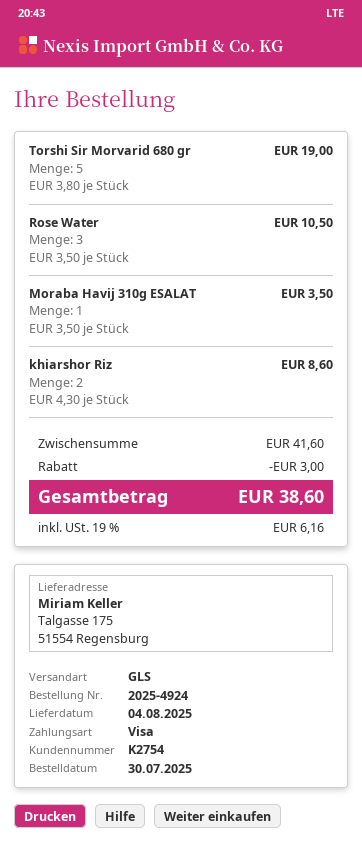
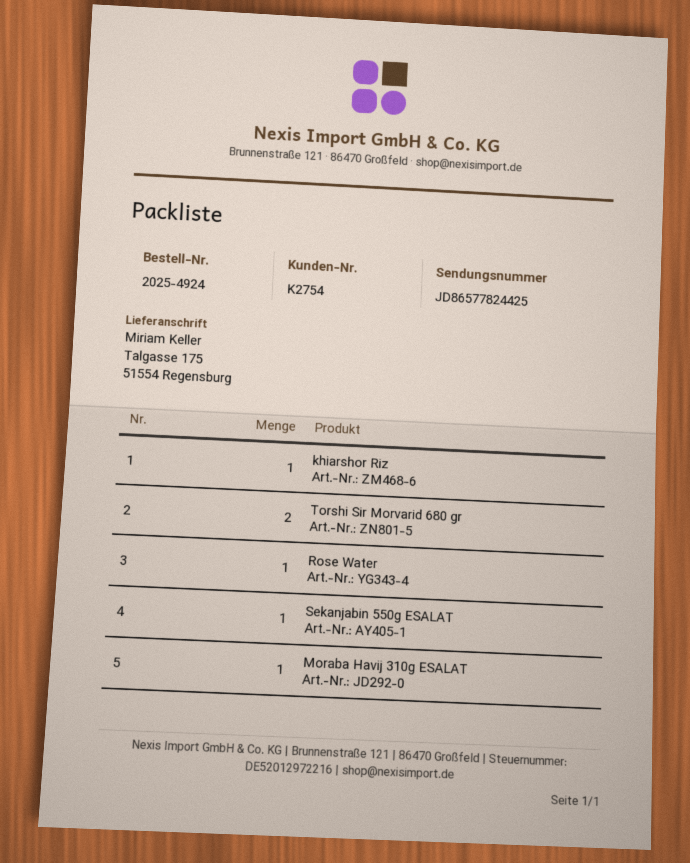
Torshi Sir Morvarid 680 gr: 5 -> 2
Rose Water: 3 -> 1
khiarshor Riz: 2 -> 1
Sekanjabin 550g ESALAT: none -> 1

